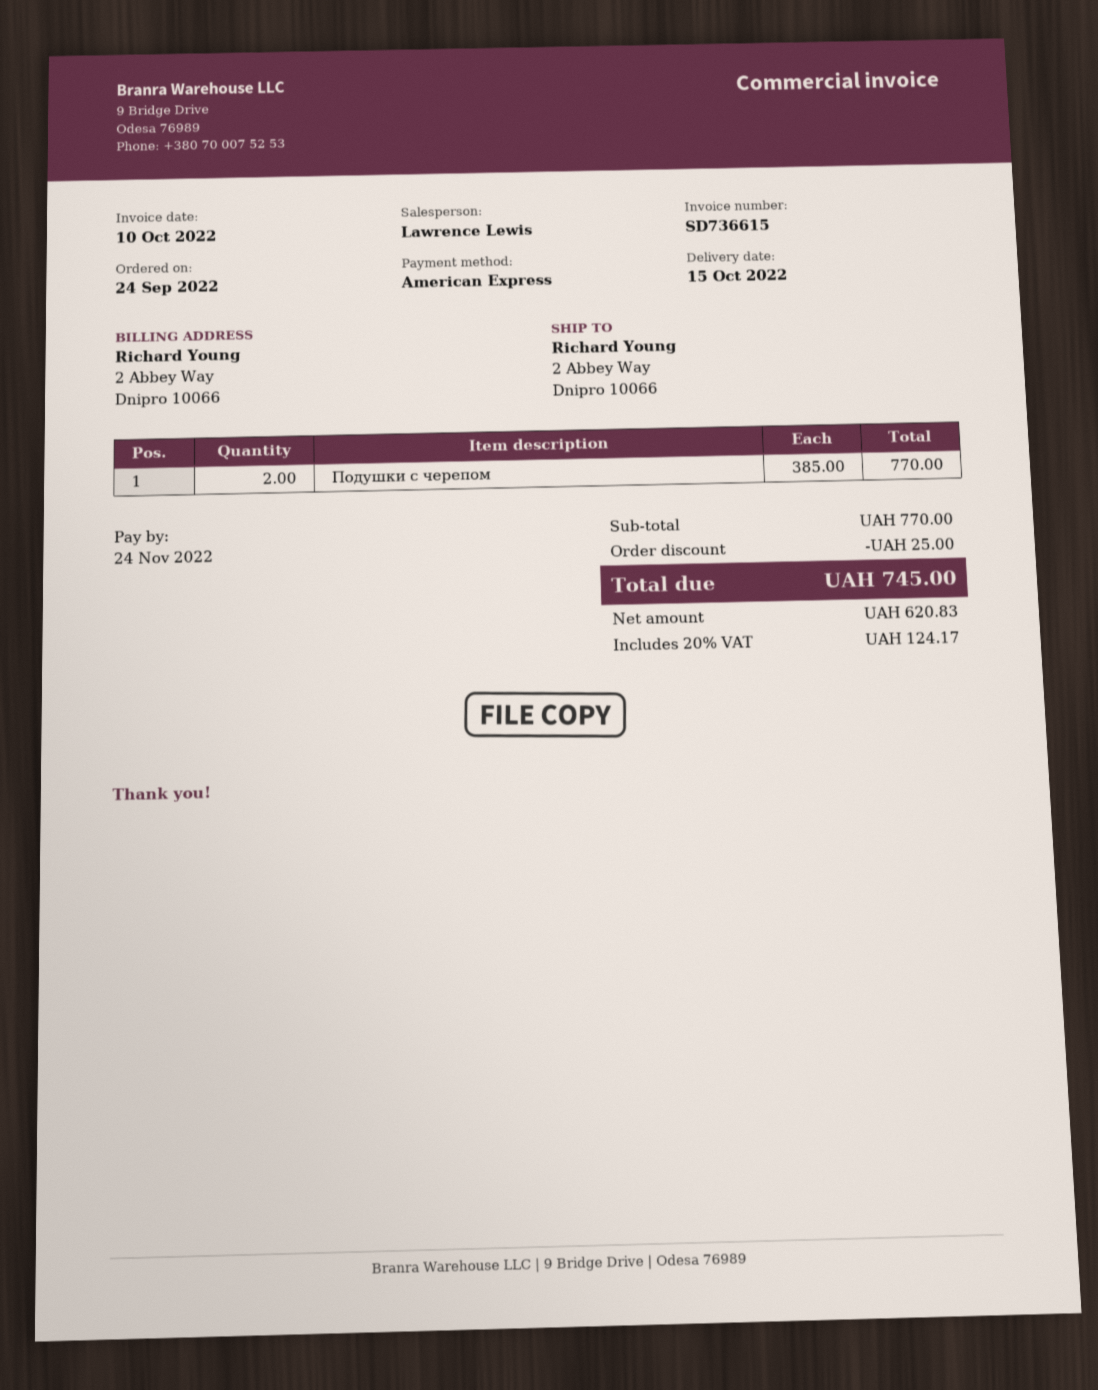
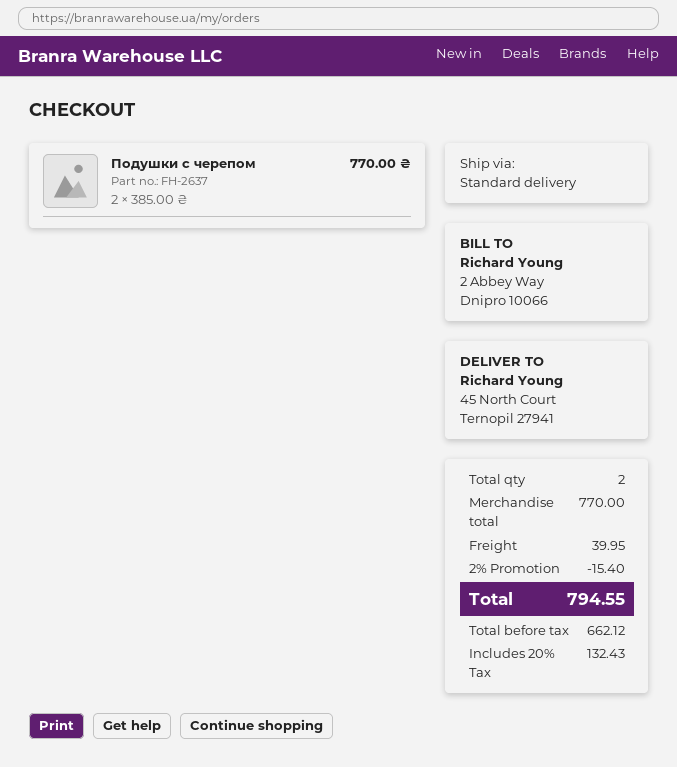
ship to: 2 Abbey Way, Dnipro 10066 -> 45 North Court, Ternopil 27941
discount: 25.00 -> 15.40
shipping: none -> 39.95
net: 620.83 -> 662.12
tax: 20% = 124.17 -> 20% = 132.43
total: 745.00 -> 794.55

